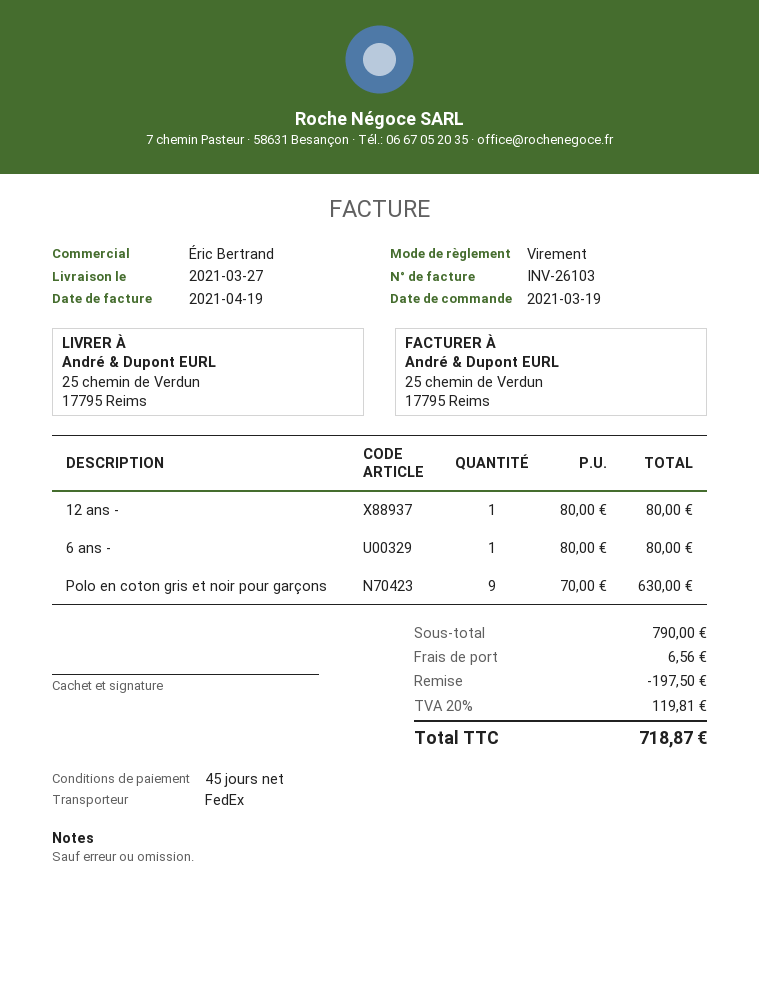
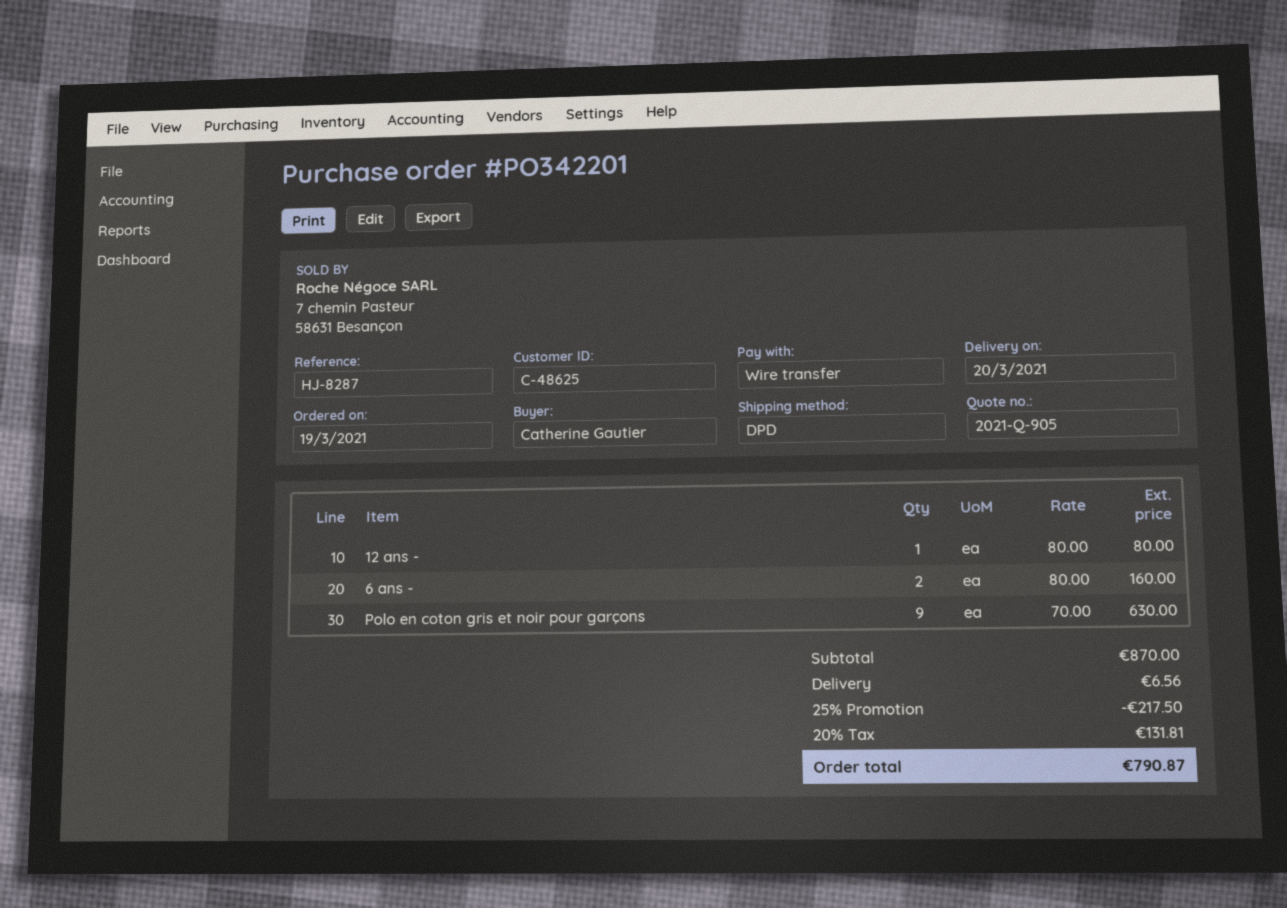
delivery date: 2021-03-27 -> 2021-03-20
shipping method: FedEx -> DPD
6 ans -: 1 x 80.00 = 80.00 -> 2 x 80.00 = 160.00
subtotal: 790.00 -> 870.00
discount: 197.50 -> 217.50
tax: 20% = 119.81 -> 20% = 131.81
total: 718.87 -> 790.87

